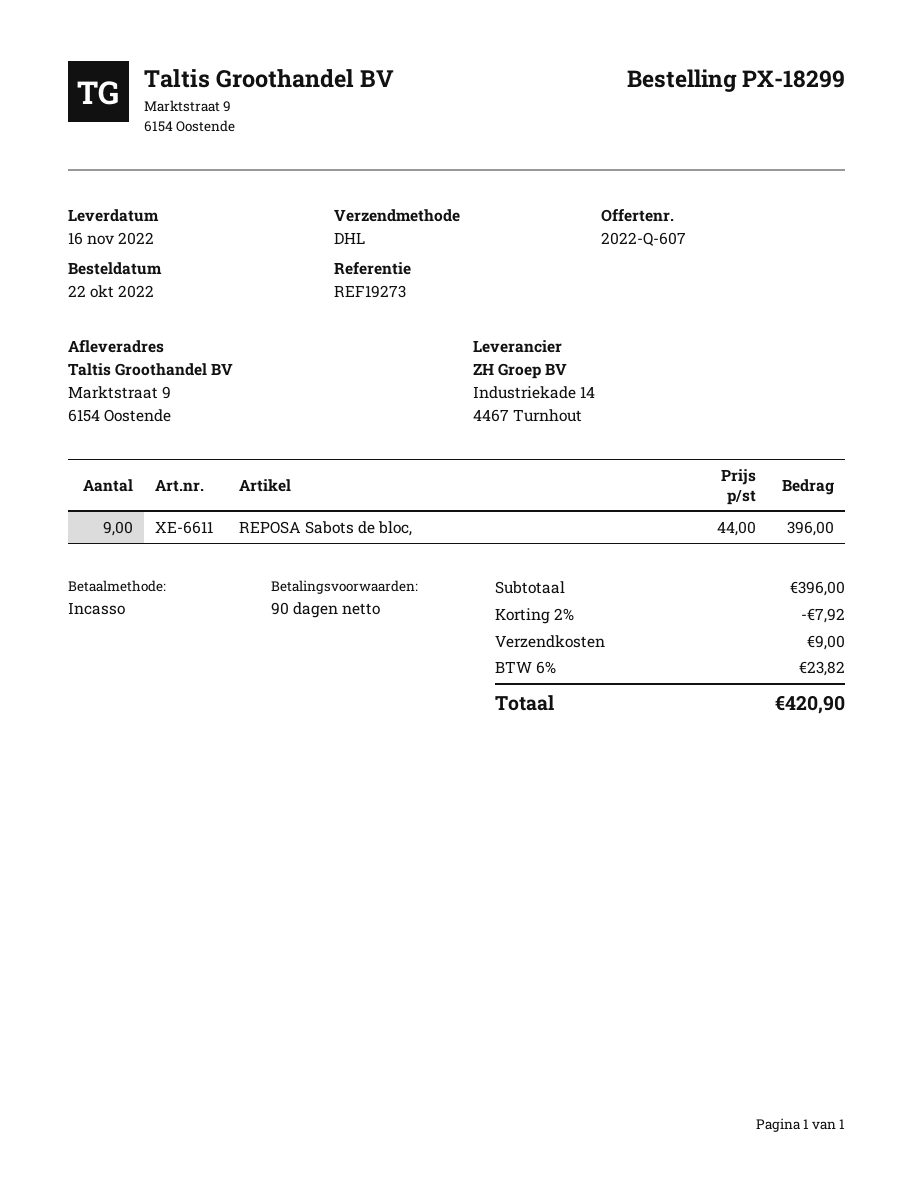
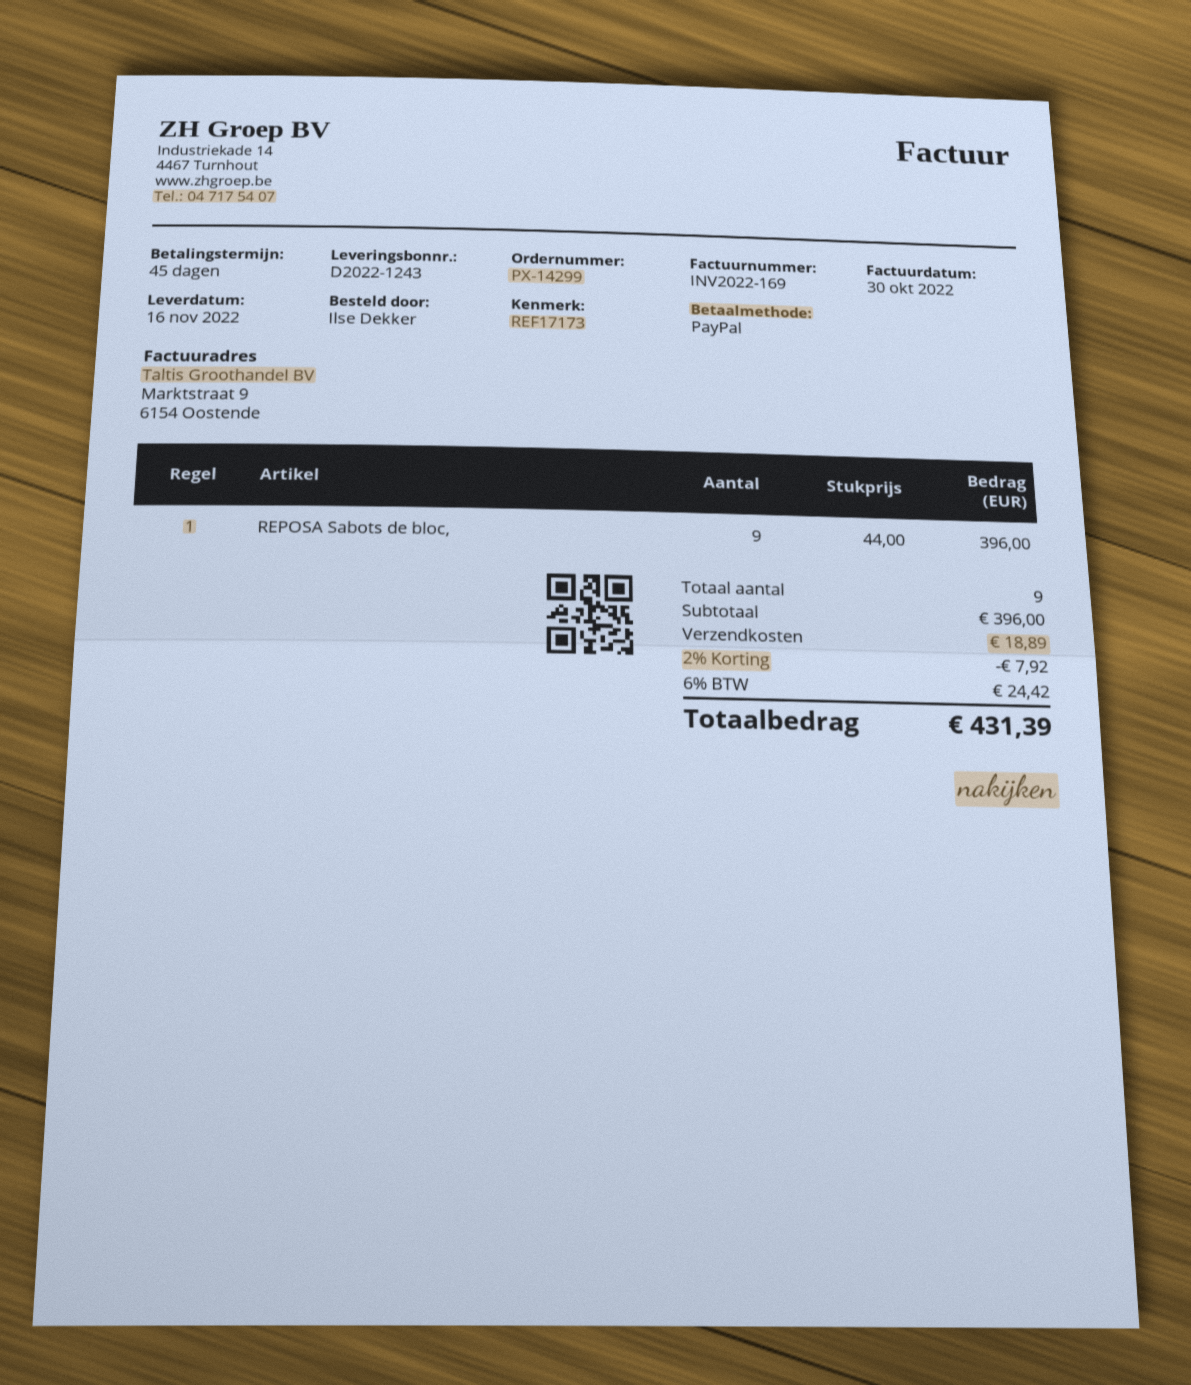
order number: PX-18299 -> PX-14299
payment terms: 90 days -> 45 days
reference: REF19273 -> REF17173
payment method: direct debit -> PayPal
shipping: 9.00 -> 18.89
tax: 6% = 23.82 -> 6% = 24.42
total: 420.90 -> 431.39

